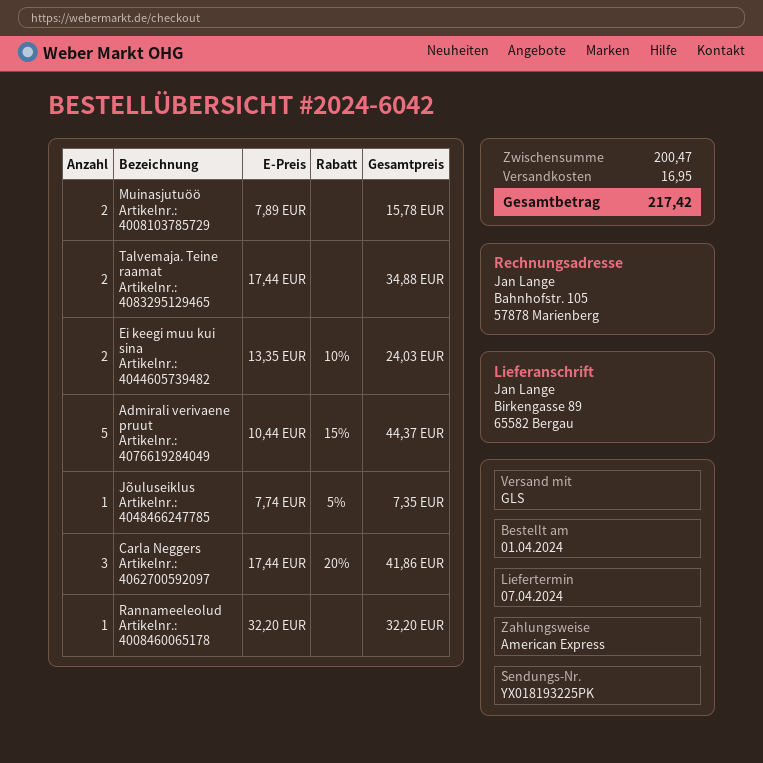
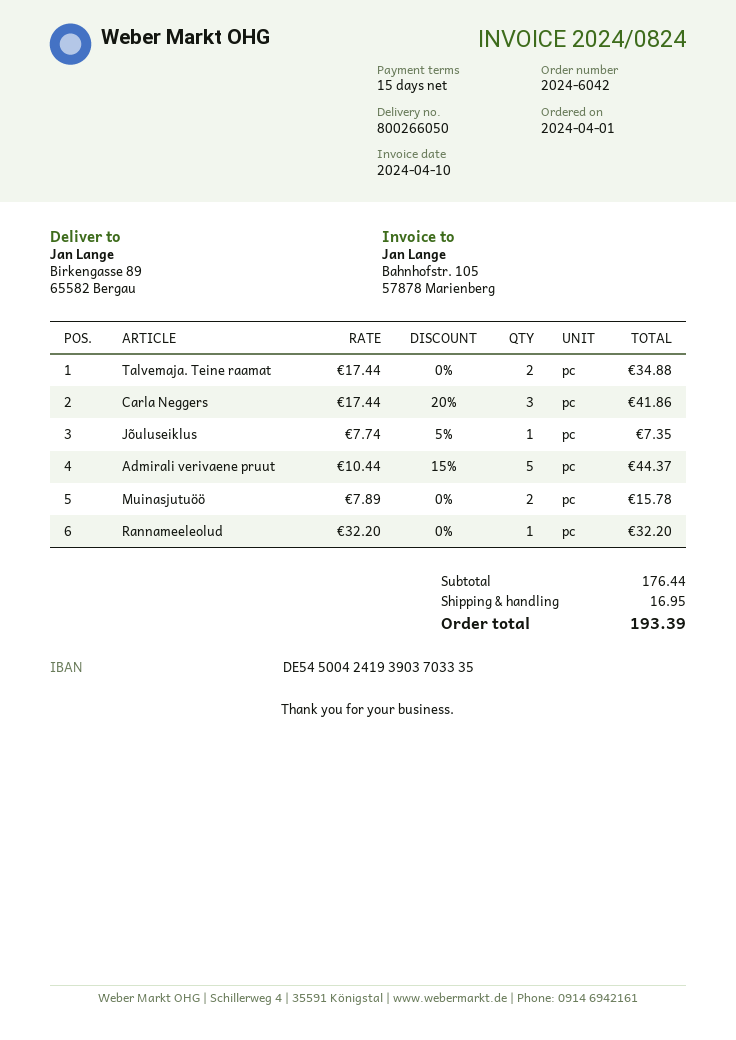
Ei keegi muu kui sina: 2 x 13.35 - 10% = 24.03 -> none
subtotal: 200.47 -> 176.44
total: 217.42 -> 193.39

